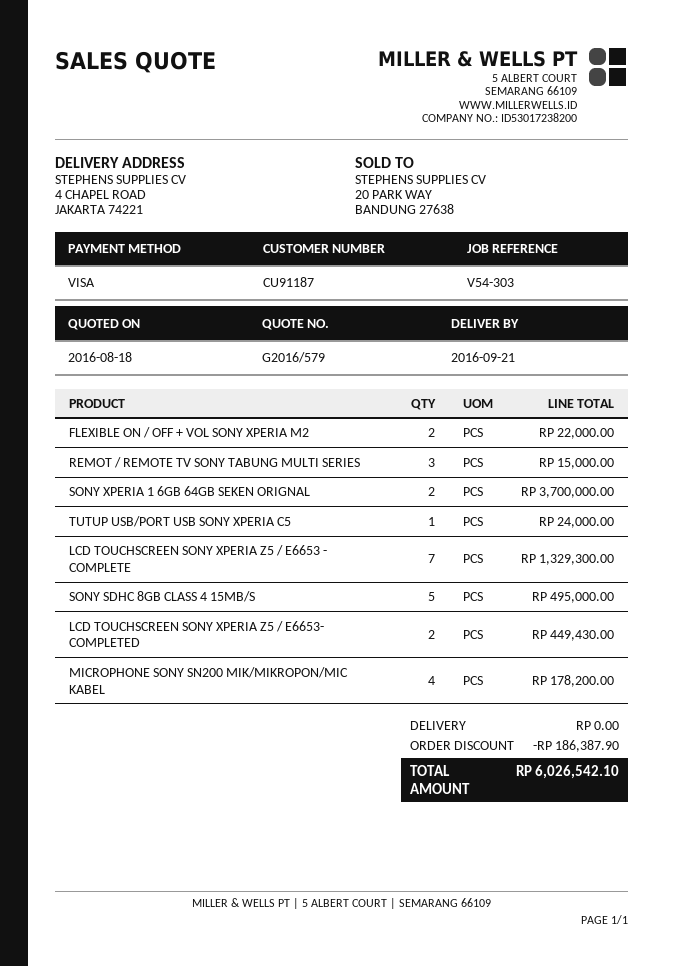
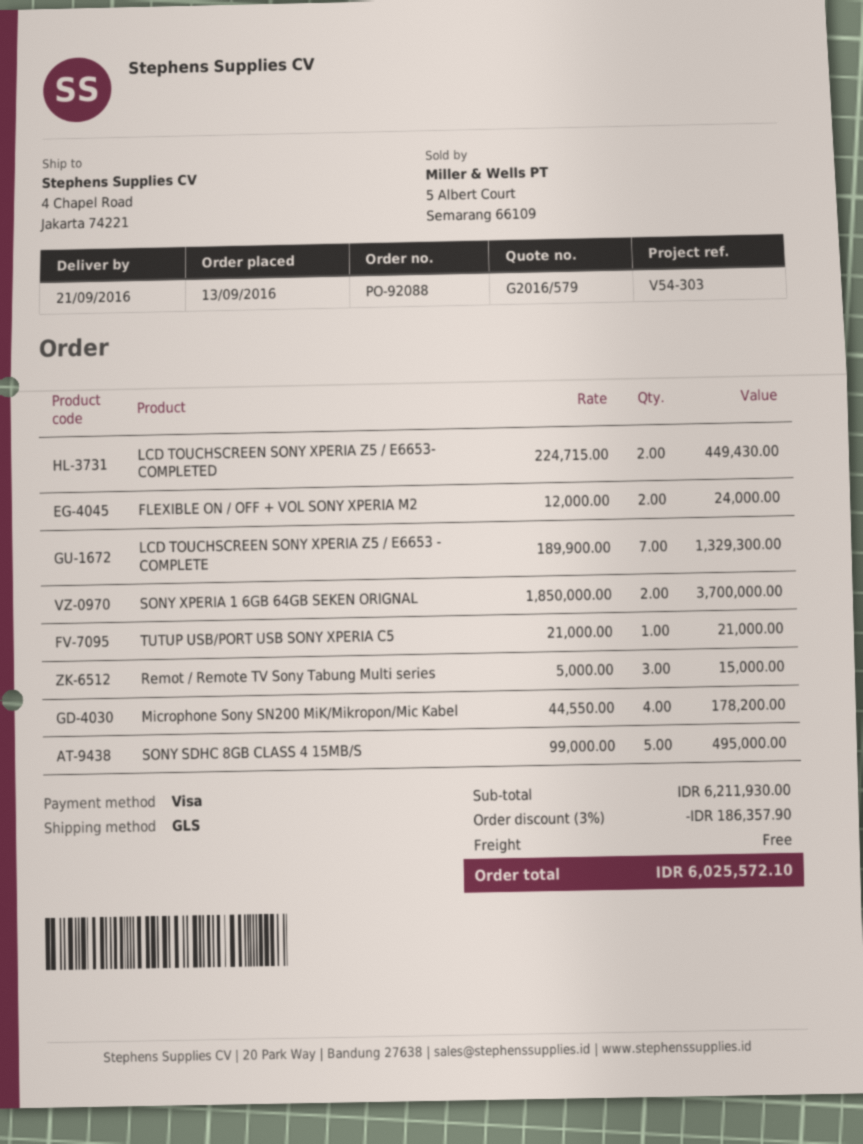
FLEXIBLE ON / OFF + VOL SONY XPERIA M2: 2 for 22000.00 -> 2 for 24000.00
TUTUP USB/PORT USB SONY XPERIA C5: 1 for 24000.00 -> 1 for 21000.00
discount: 186387.90 -> 186357.90
total: 6026542.10 -> 6025572.10

